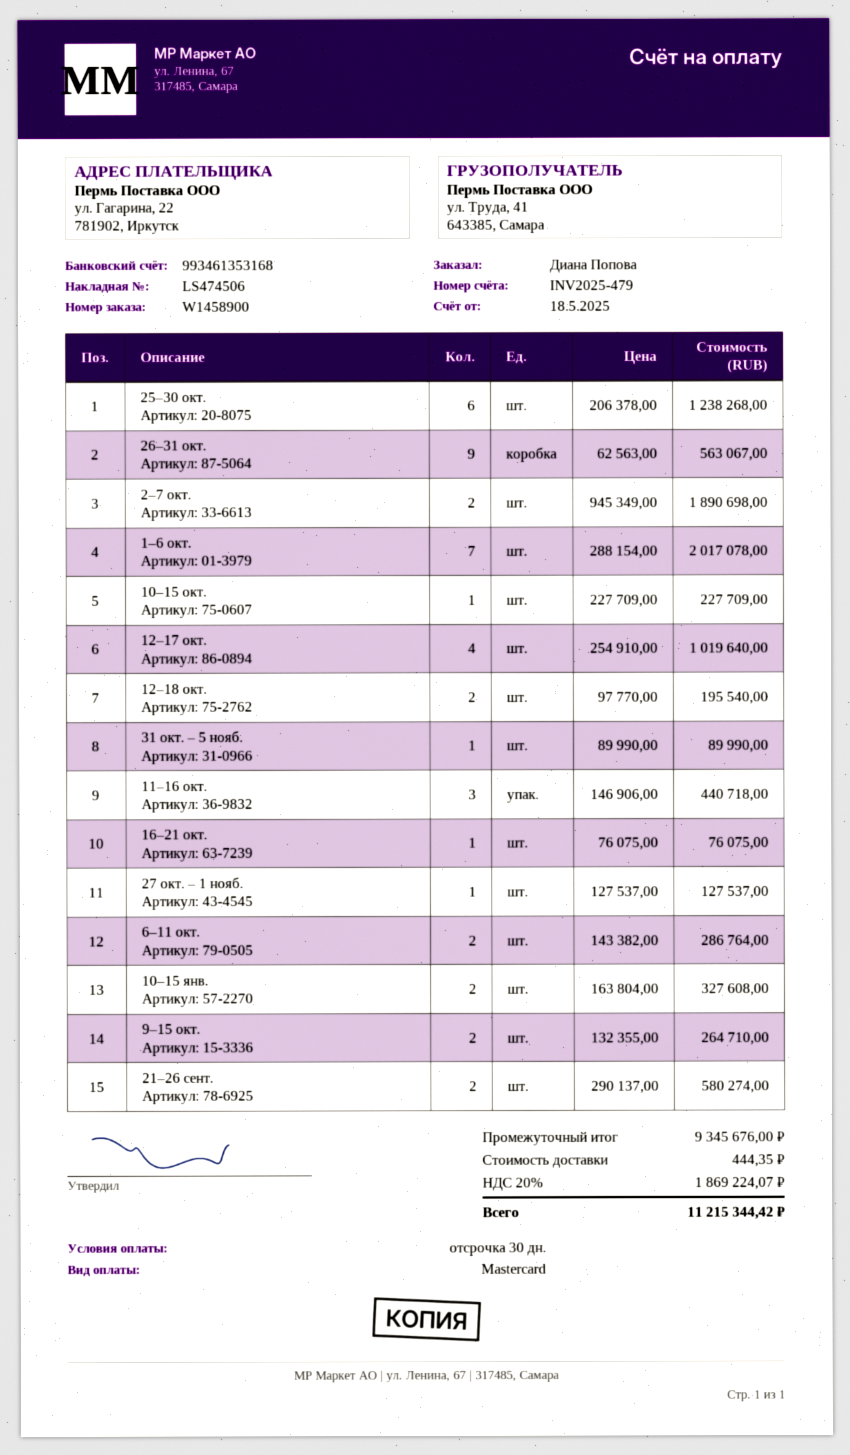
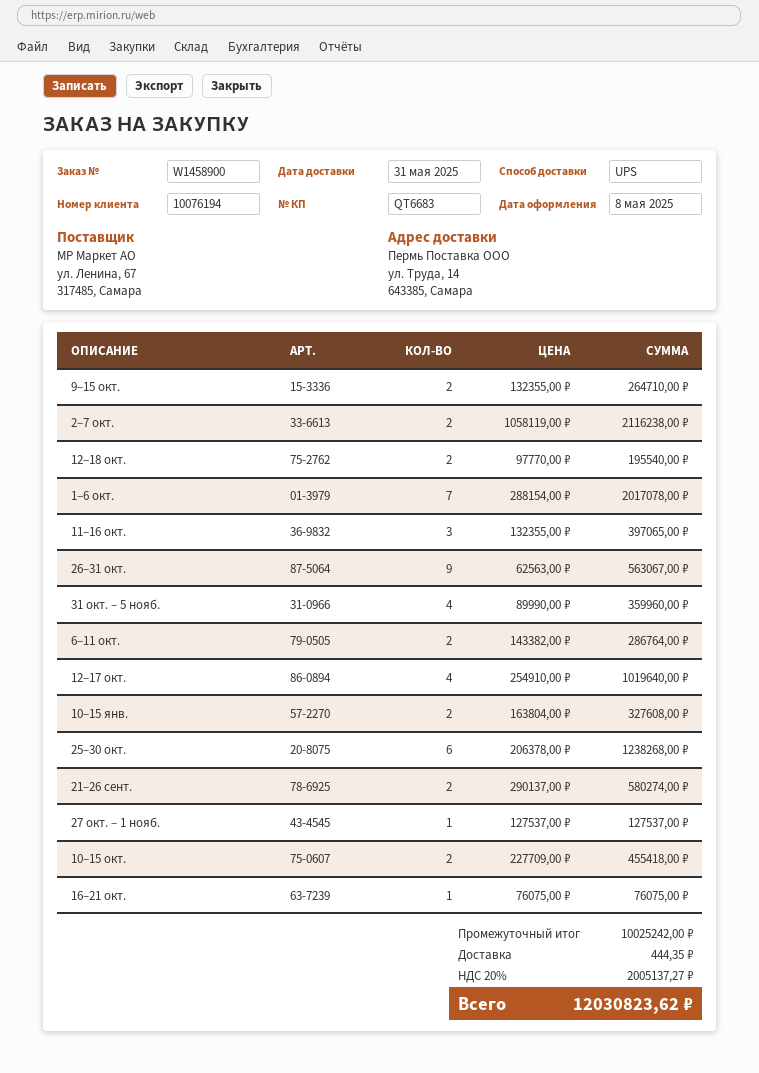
ship to: ул. Труда, 41, 643385, Самара -> ул. Труда, 14, 643385, Самара
2–7 окт.: 2 x 945349.00 = 1890698.00 -> 2 x 1058119.00 = 2116238.00
10–15 окт.: 1 x 227709.00 = 227709.00 -> 2 x 227709.00 = 455418.00
31 окт. – 5 нояб.: 1 x 89990.00 = 89990.00 -> 4 x 89990.00 = 359960.00
11–16 окт.: 3 x 146906.00 = 440718.00 -> 3 x 132355.00 = 397065.00
subtotal: 9345676.00 -> 10025242.00
tax: 20% = 1869224.07 -> 20% = 2005137.27
total: 11215344.42 -> 12030823.62

